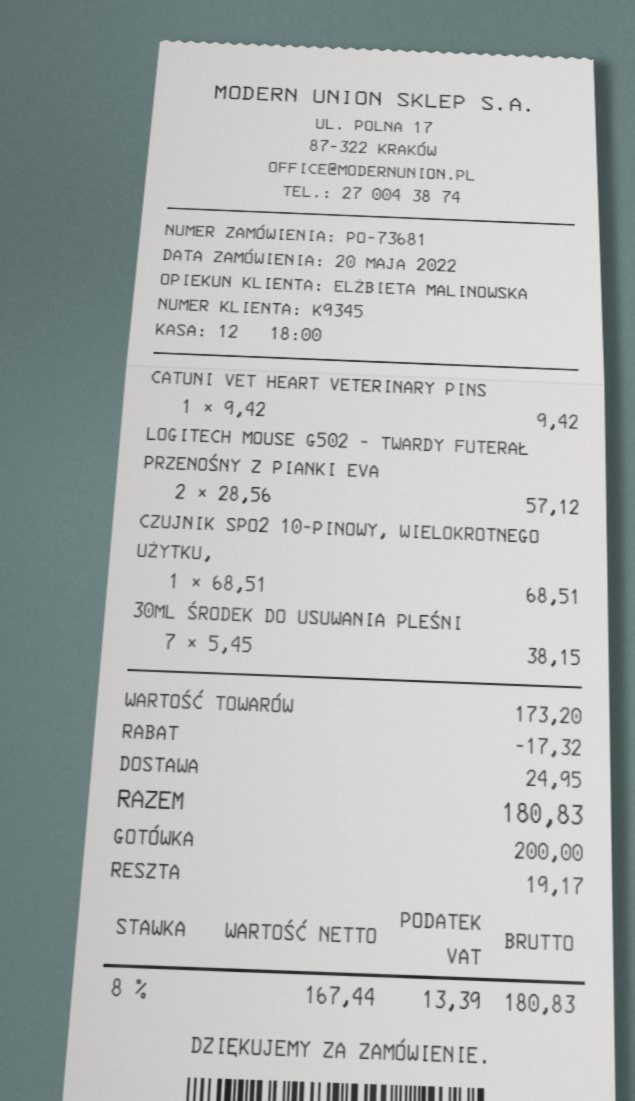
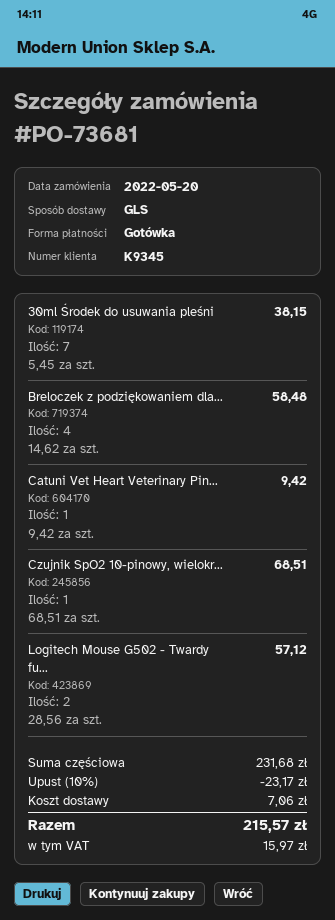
Breloczek z podziękowaniem dla...: none -> 4 x 14.62 = 58.48
subtotal: 173.20 -> 231.68
discount: 17.32 -> 23.17
shipping: 24.95 -> 7.06
tax: 13.39 -> 15.97
total: 180.83 -> 215.57

